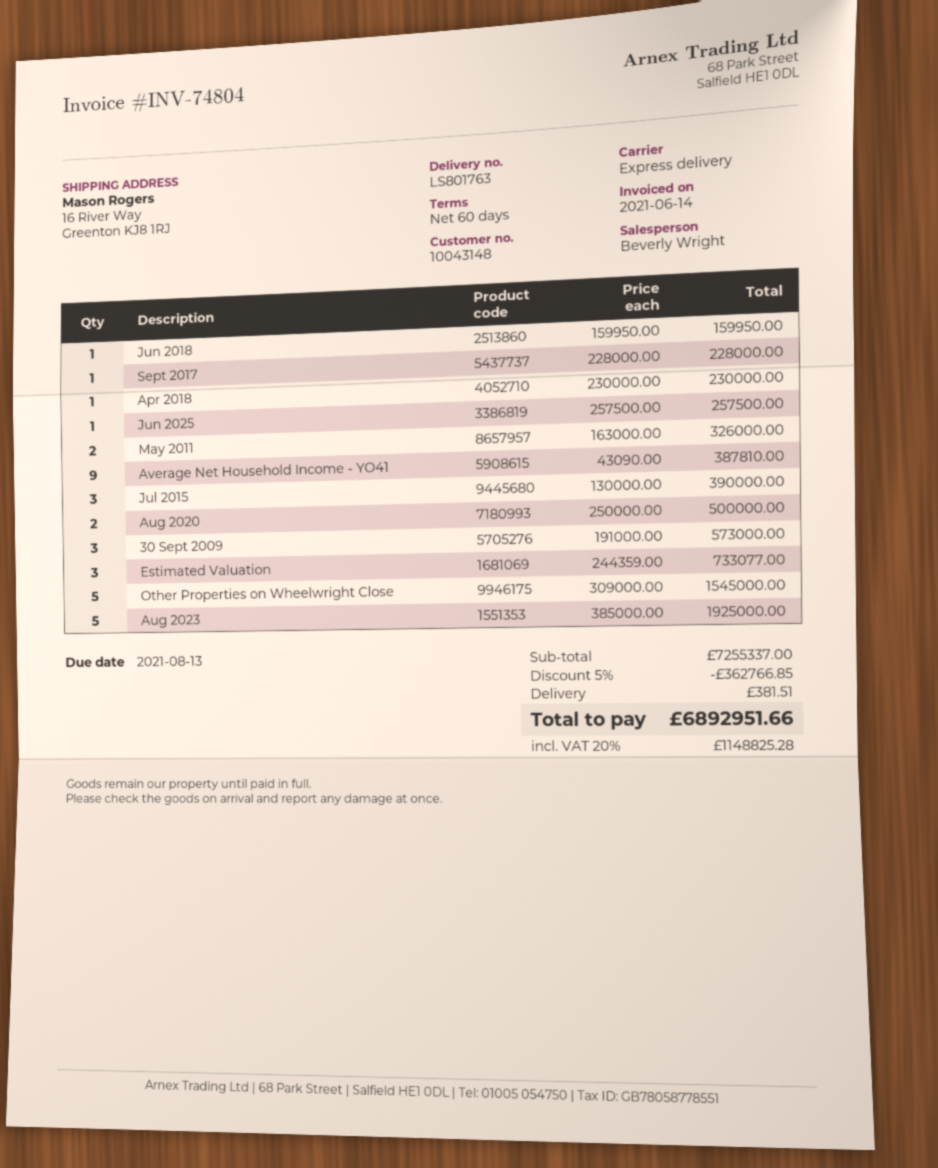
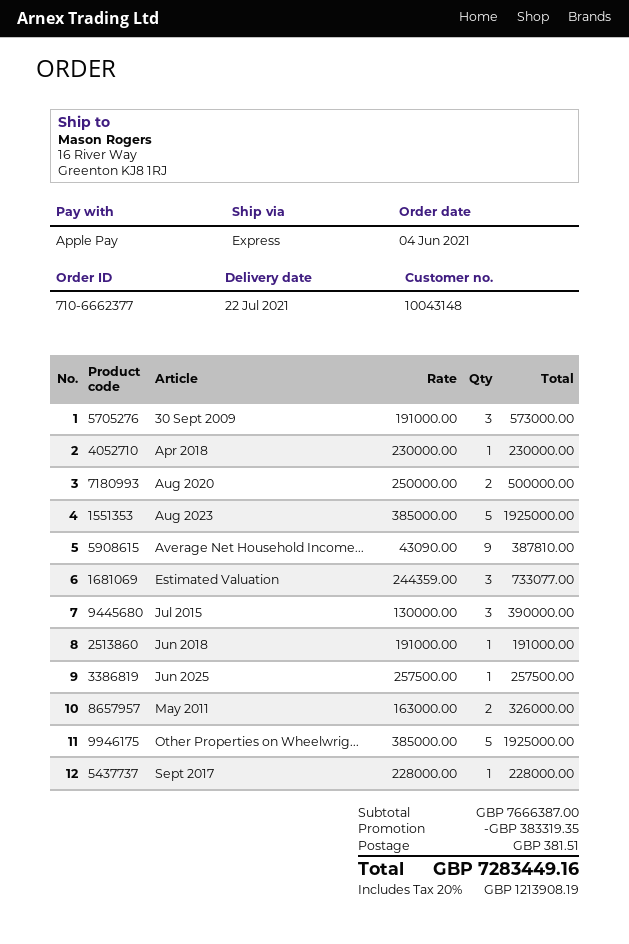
Jun 2018: 1 x 159950.00 = 159950.00 -> 1 x 191000.00 = 191000.00
Other Properties on Wheelwright Close: 5 x 309000.00 = 1545000.00 -> 5 x 385000.00 = 1925000.00
subtotal: 7255337.00 -> 7666387.00
discount: 362766.85 -> 383319.35
tax: 20% = 1148825.28 -> 20% = 1213908.19
total: 6892951.66 -> 7283449.16

